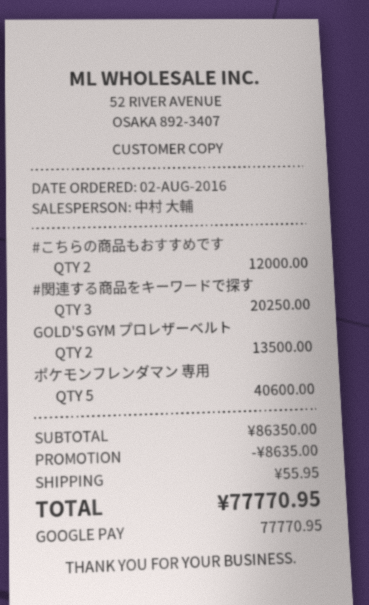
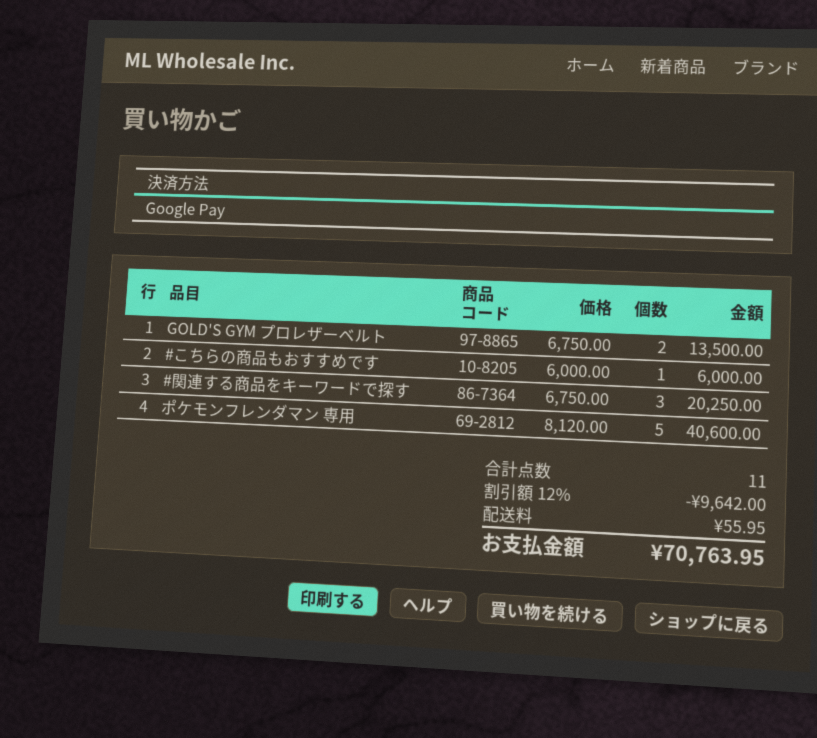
#こちらの商品もおすすめです: 2 for 12000.00 -> 1 for 6000.00
discount: 8635.00 -> 9642.00
total: 77770.95 -> 70763.95

